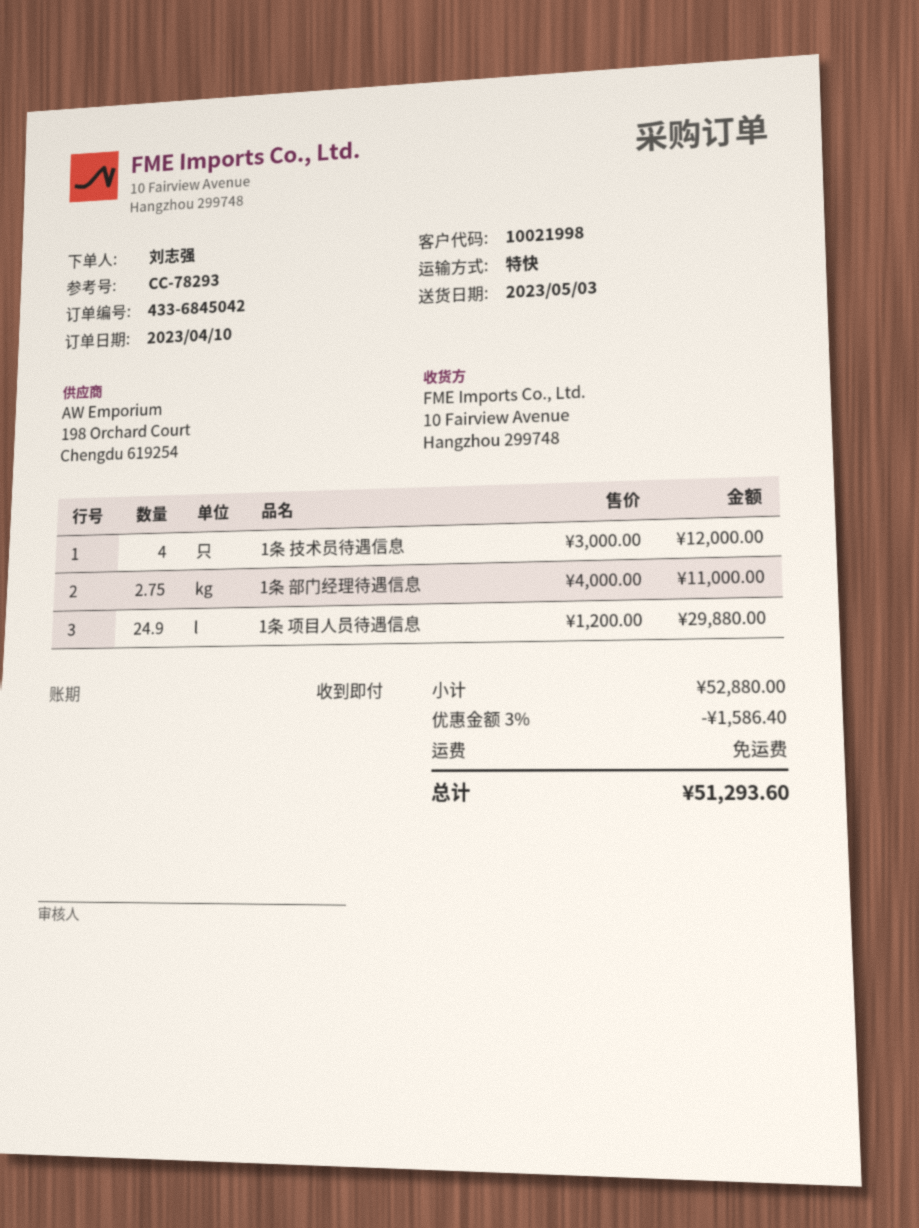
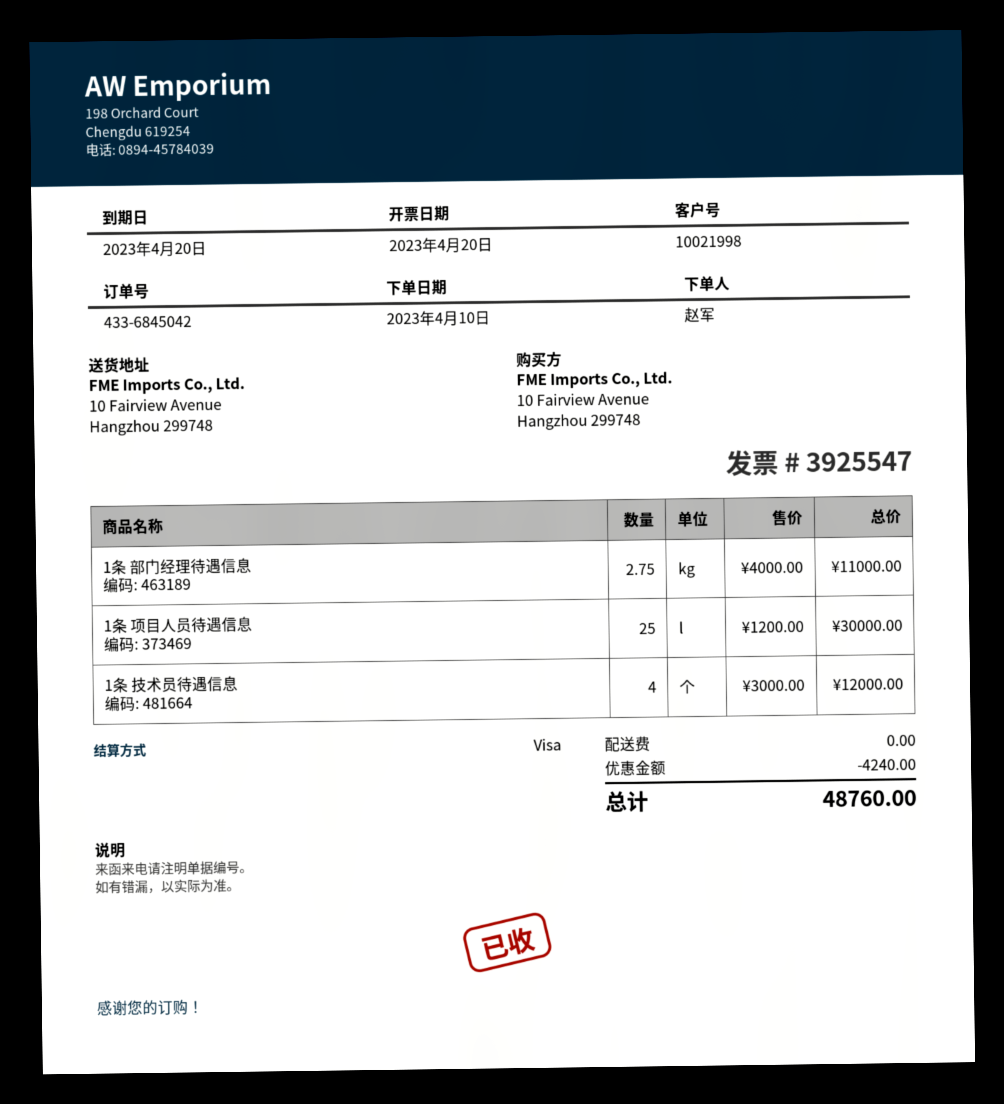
ordered by: 刘志强 -> 赵军
1条 项目人员待遇信息: 24.9 x 1200.00 = 29880.00 -> 25 x 1200.00 = 30000.00
discount: 1586.40 -> 4240.00
total: 51293.60 -> 48760.00

